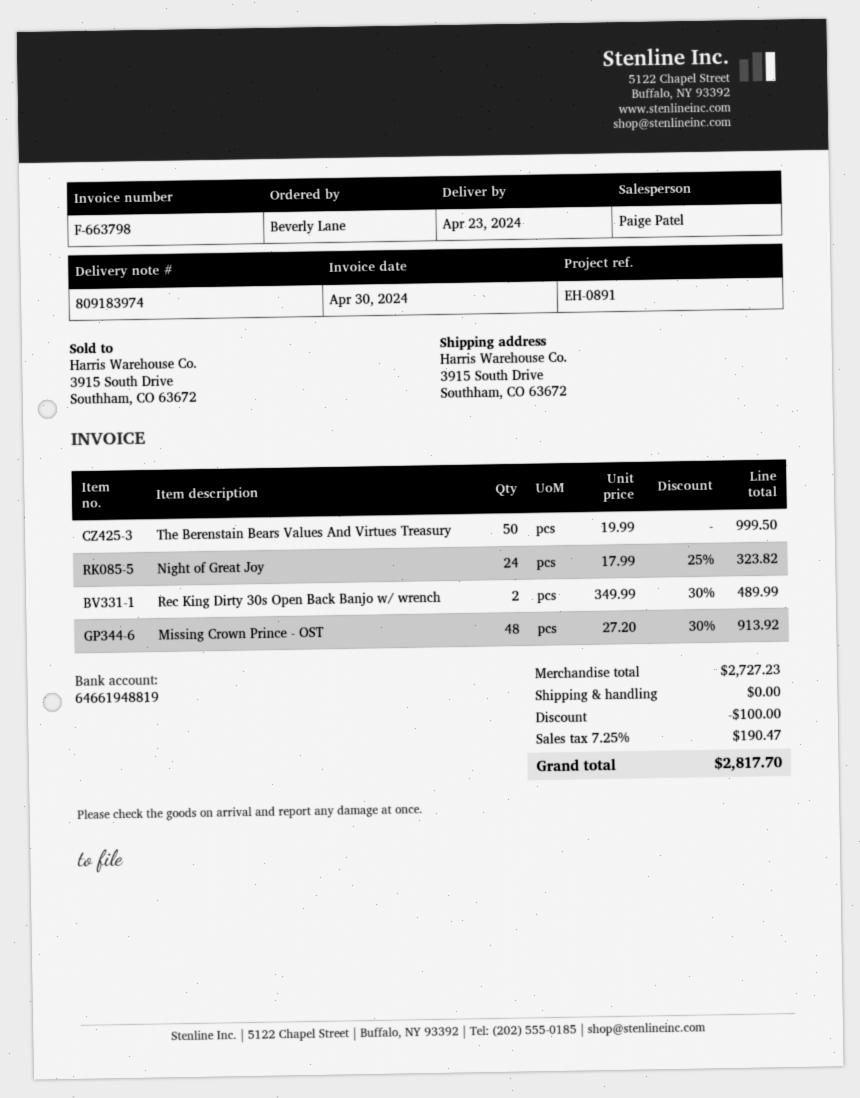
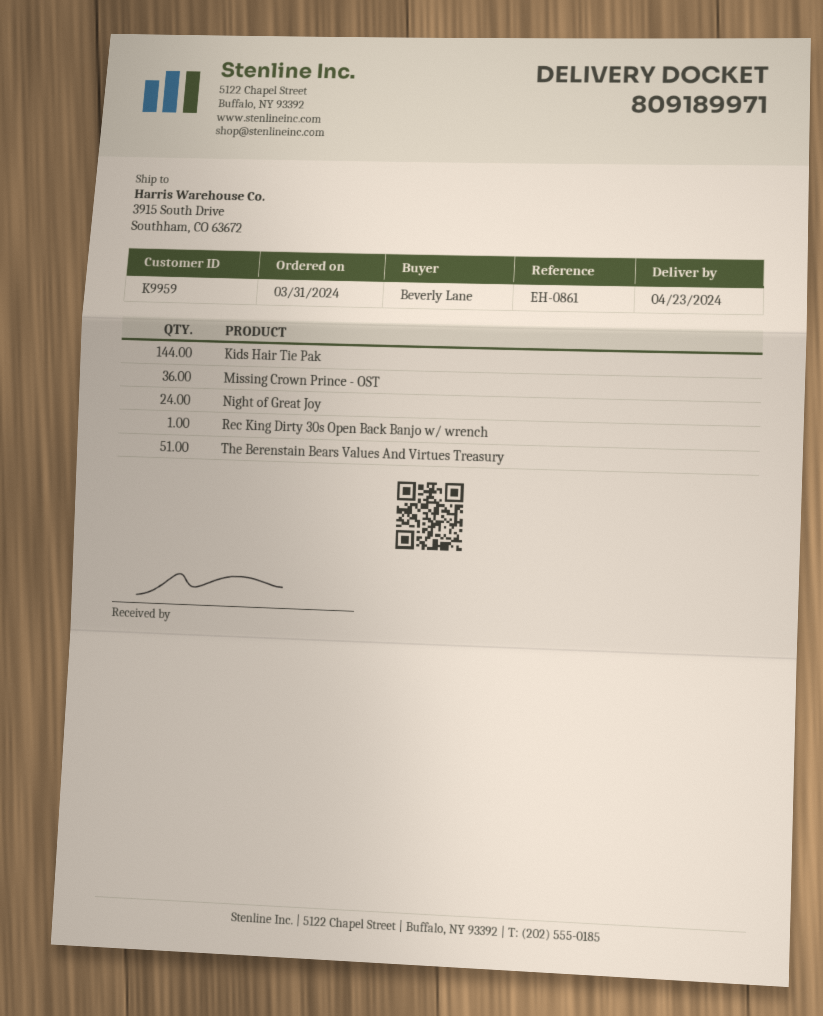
delivery note number: 809183974 -> 809189971
reference: EH-0891 -> EH-0861
The Berenstain Bears Values And Virtues Treasury: 50 -> 51
Rec King Dirty 30s Open Back Banjo w/ wrench: 2 -> 1
Missing Crown Prince - OST: 48 -> 36
Kids Hair Tie Pak: none -> 144

